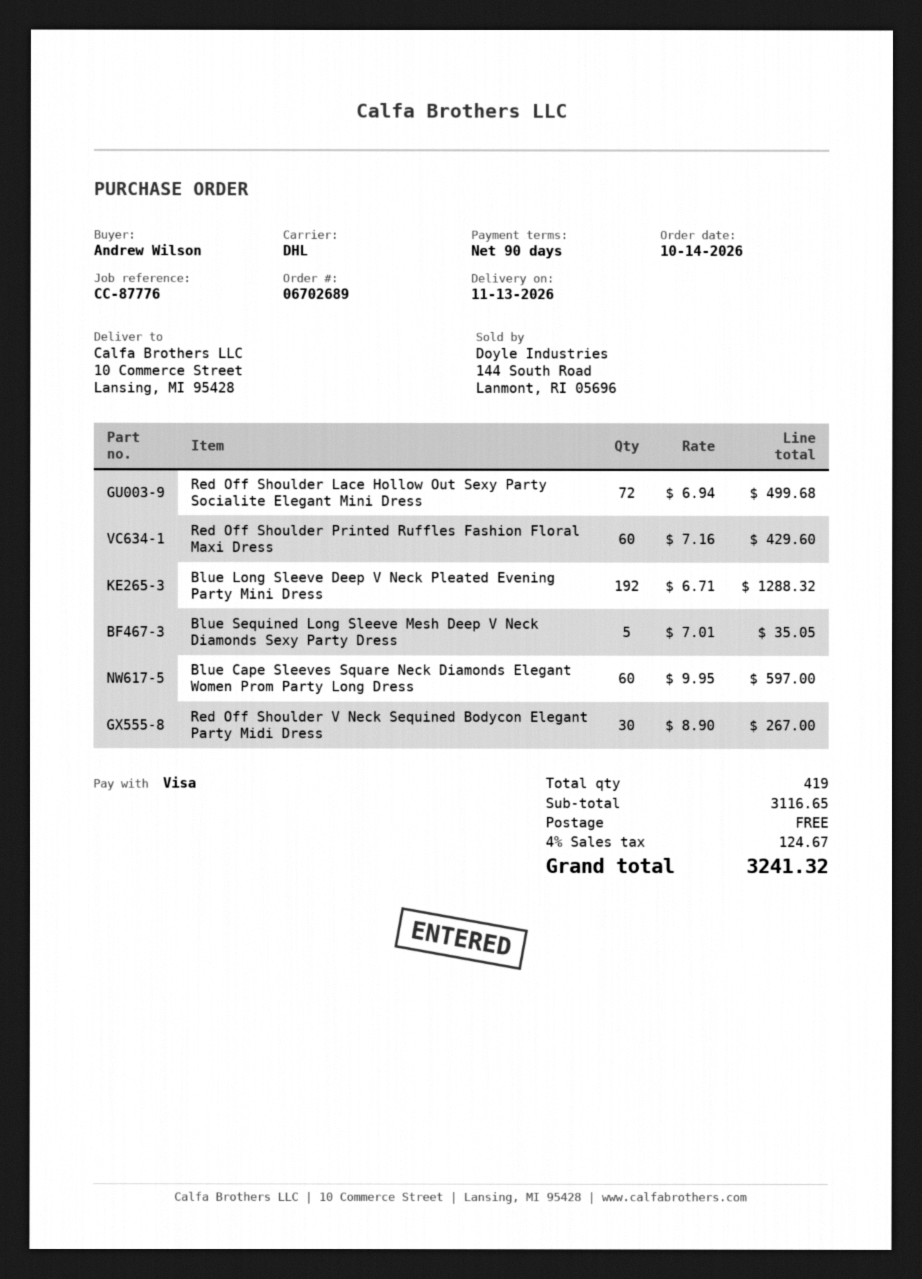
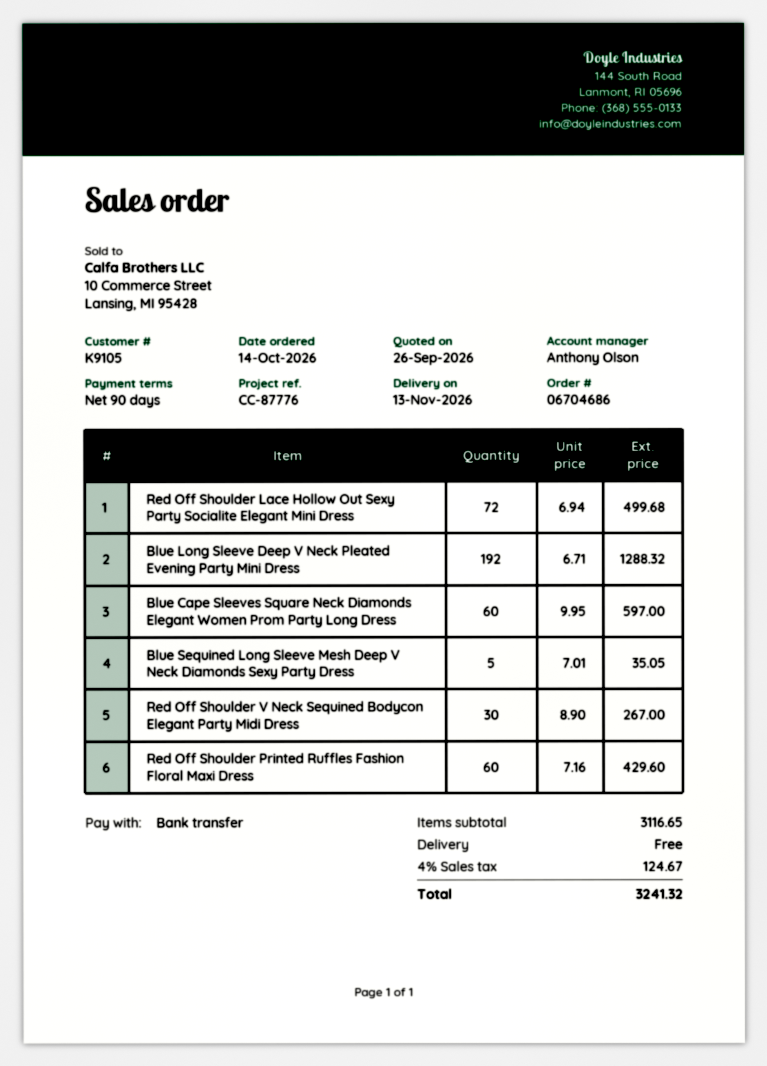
order number: 06702689 -> 06704686
payment method: Visa -> bank transfer

